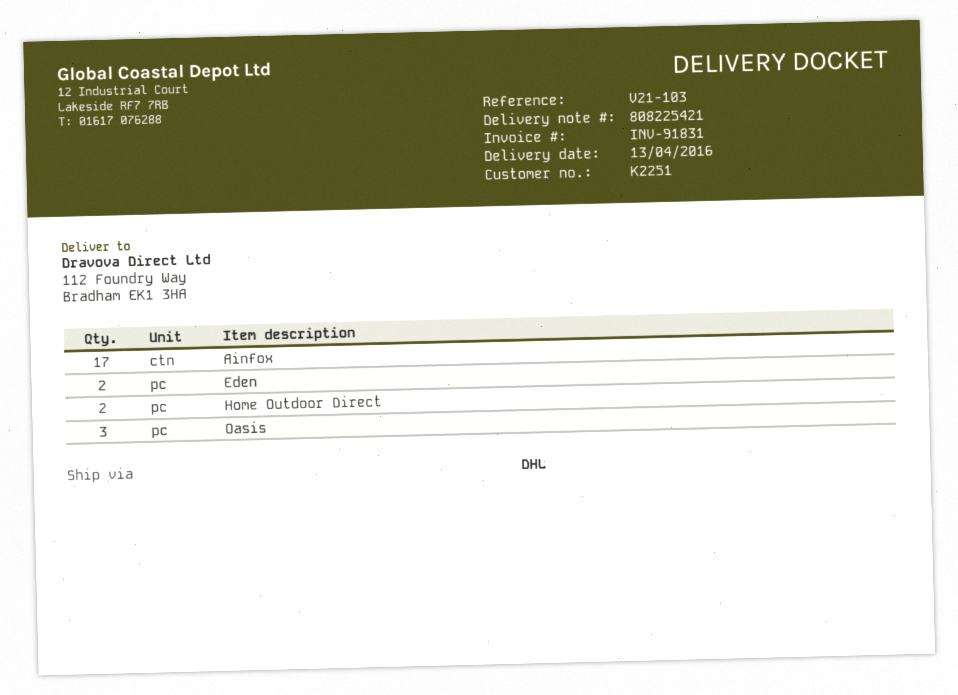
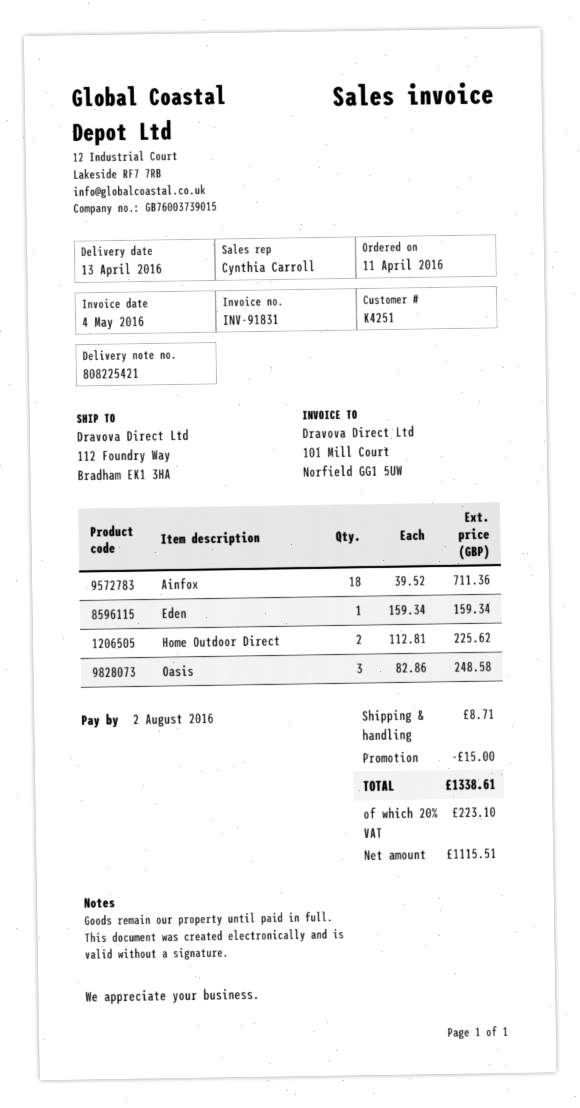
customer number: K2251 -> K4251
Ainfox: 17 -> 18
Eden: 2 -> 1

